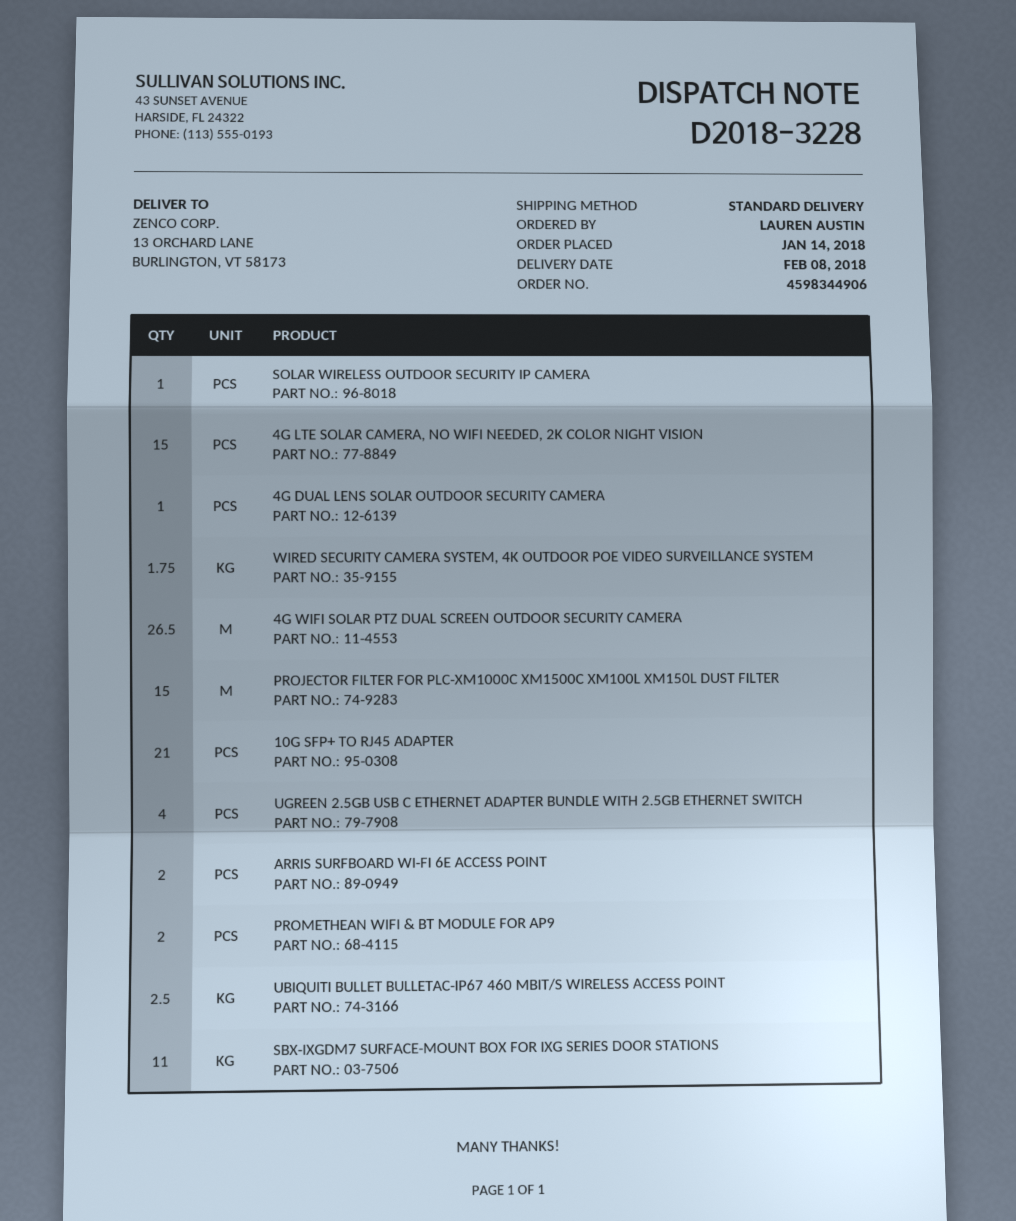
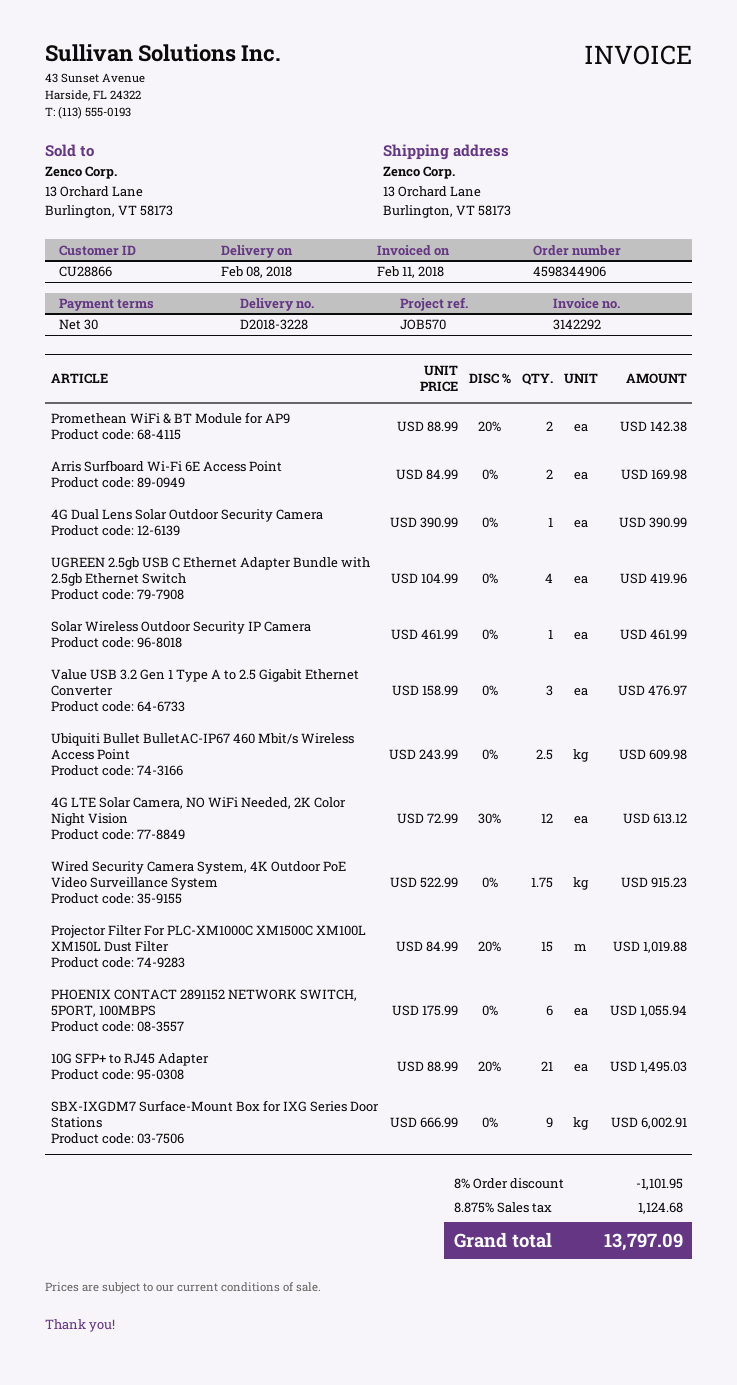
4G LTE SOLAR CAMERA, NO WIFI NEEDED, 2K COLOR NIGHT VISION: 15 -> 12
4G WIFI SOLAR PTZ DUAL SCREEN OUTDOOR SECURITY CAMERA: 26.5 -> none
SBX-IXGDM7 SURFACE-MOUNT BOX FOR IXG SERIES DOOR STATIONS: 11 -> 9
Value USB 3.2 Gen 1 Type A to 2.5 Gigabit Ethernet Converter: none -> 3
PHOENIX CONTACT 2891152 NETWORK SWITCH, 5PORT, 100MBPS: none -> 6

